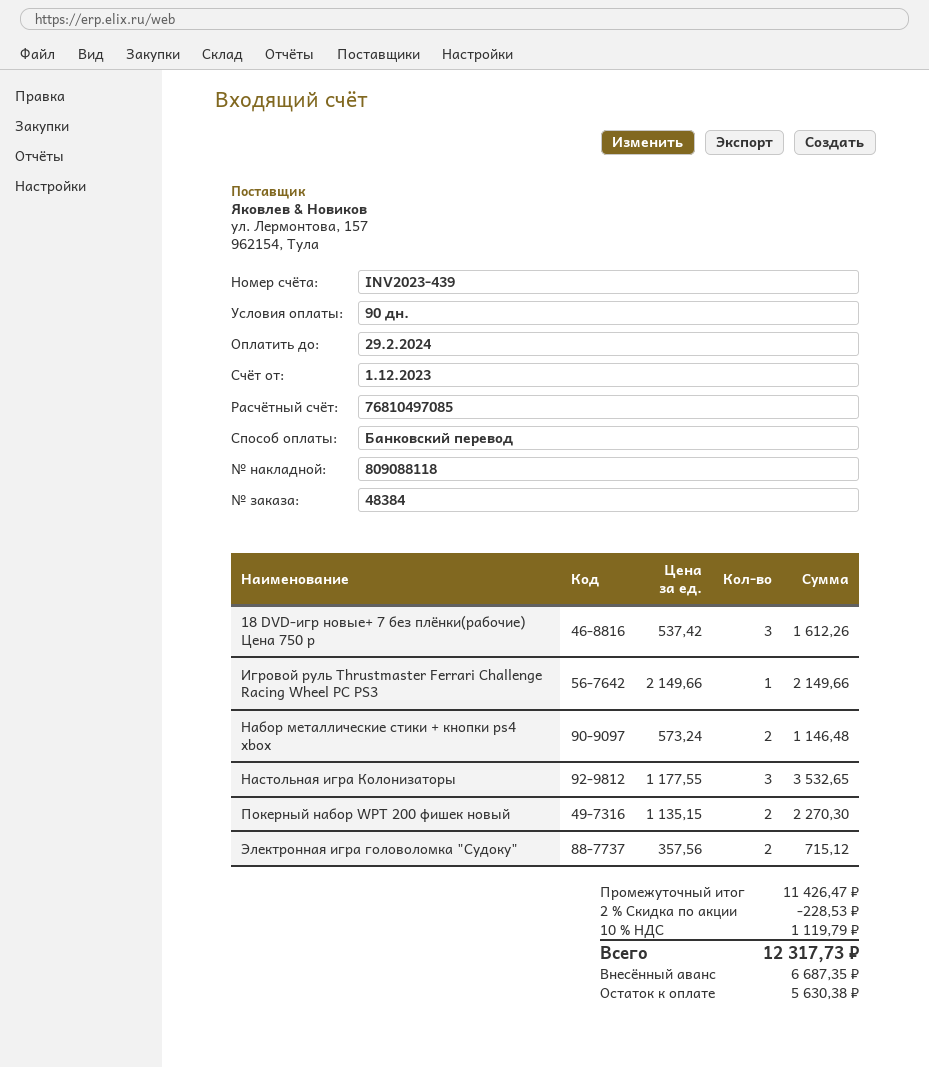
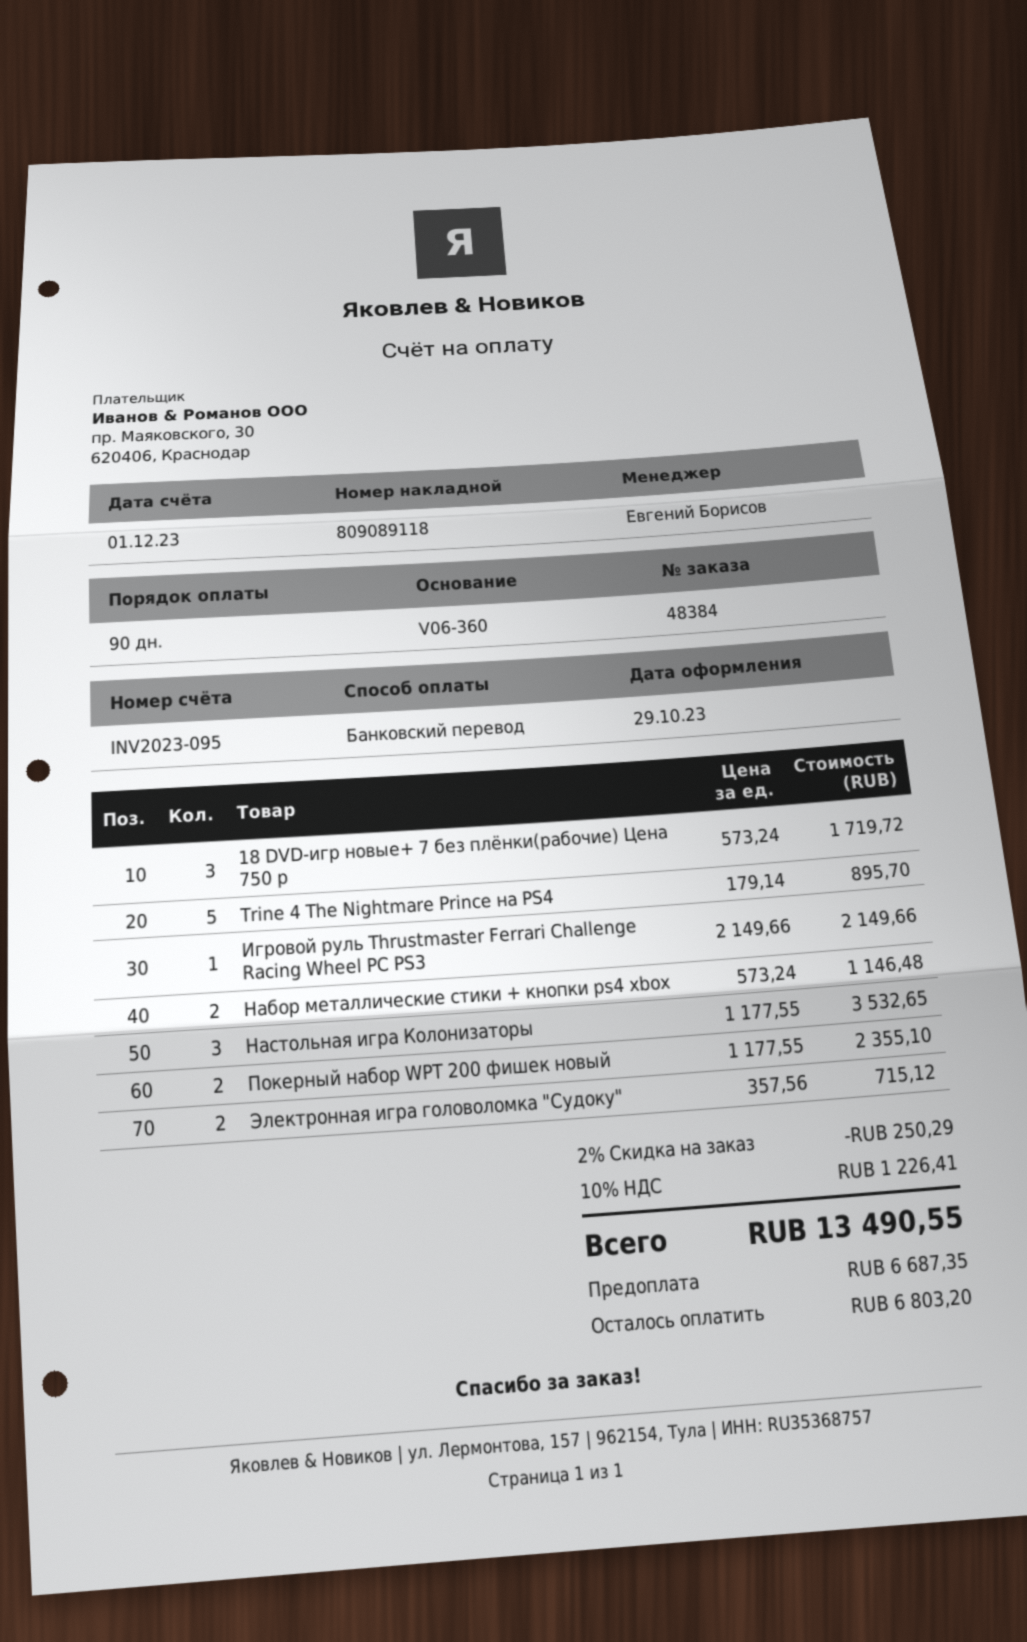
delivery note number: 809088118 -> 809089118
invoice number: INV2023-439 -> INV2023-095
18 DVD-игр новые+ 7 без плёнки(рабочие) Цена 750 р: 3 x 537.42 = 1612.26 -> 3 x 573.24 = 1719.72
Покерный набор WPT 200 фишек новый: 2 x 1135.15 = 2270.30 -> 2 x 1177.55 = 2355.10
Trine 4 The Nightmare Prince на PS4: none -> 5 x 179.14 = 895.70
discount: 2% = 228.53 -> 2% = 250.29
tax: 10% = 1119.79 -> 10% = 1226.41
total: 12317.73 -> 13490.55
balance: 5630.38 -> 6803.20

